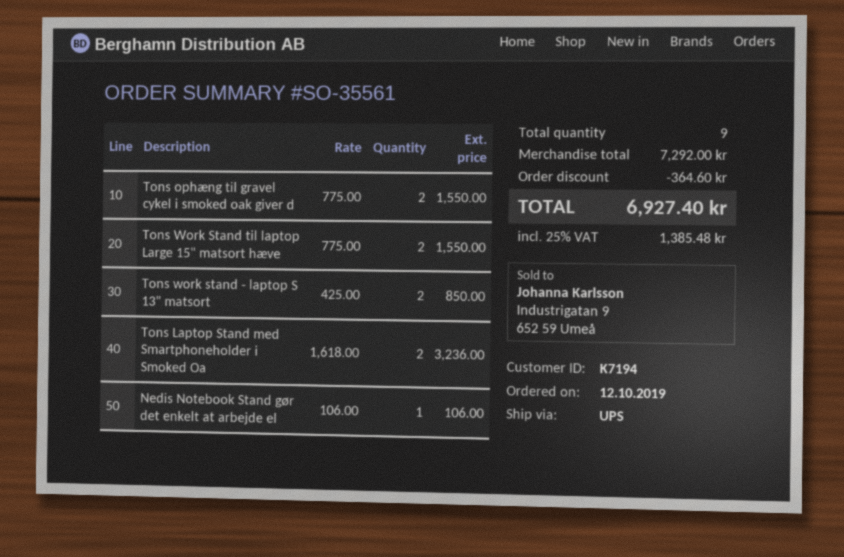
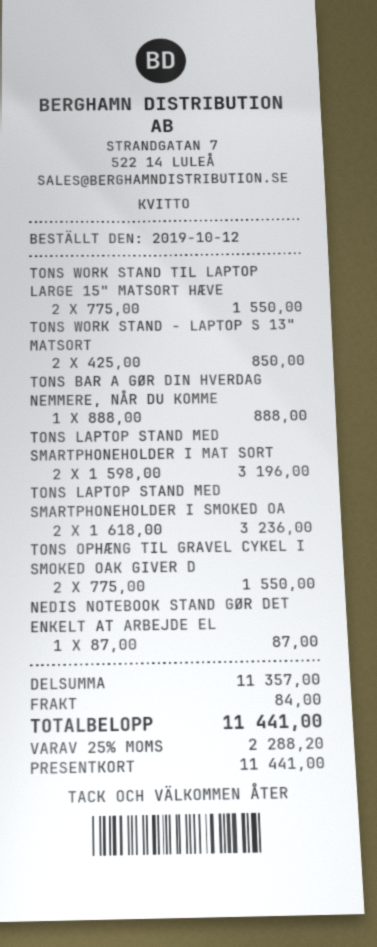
Nedis Notebook Stand gør det enkelt at arbejde el: 1 x 106.00 = 106.00 -> 1 x 87.00 = 87.00
TONS BAR A GØR DIN HVERDAG NEMMERE, NÅR DU KOMME: none -> 1 x 888.00 = 888.00
TONS LAPTOP STAND MED SMARTPHONEHOLDER I MAT SORT: none -> 2 x 1598.00 = 3196.00
subtotal: 7292.00 -> 11357.00
discount: 364.60 -> none
shipping: none -> 84.00
tax: 25% = 1385.48 -> 25% = 2288.20
total: 6927.40 -> 11441.00

